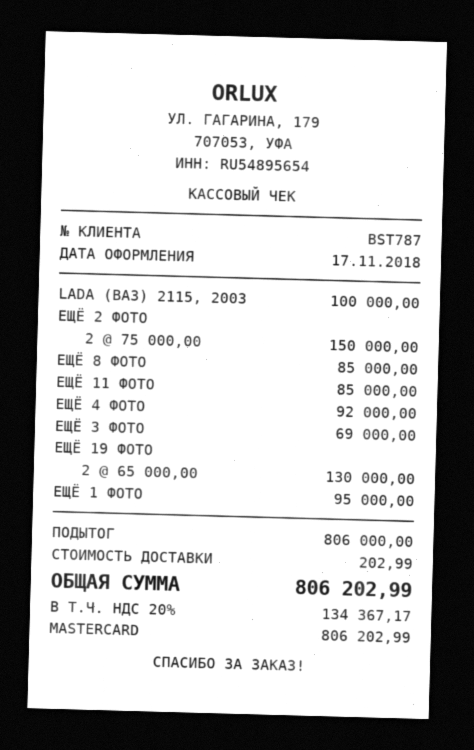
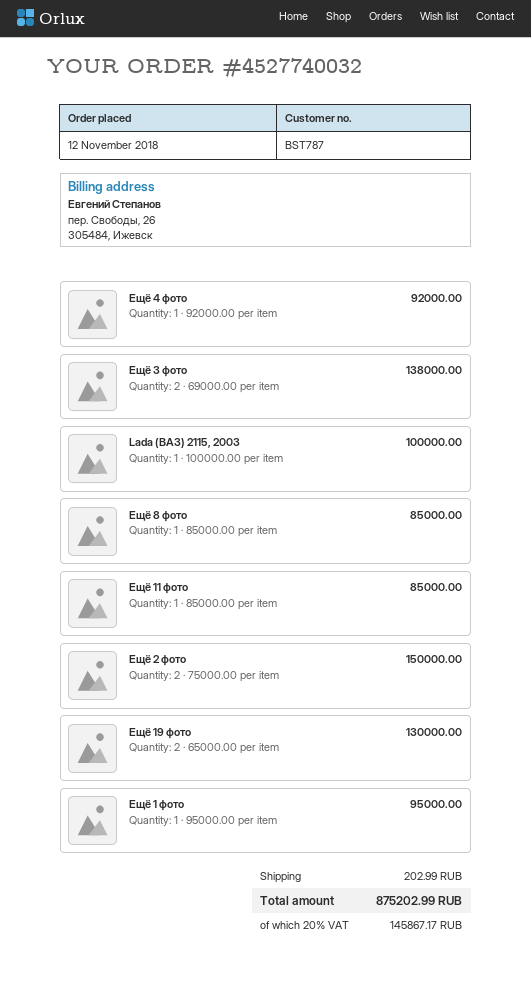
order date: 2018-11-17 -> 2018-11-12
ЕЩЁ 3 ФОТО: 1 x 69000.00 = 69000.00 -> 2 x 69000.00 = 138000.00
tax: 20% = 134367.17 -> 20% = 145867.17
total: 806202.99 -> 875202.99

